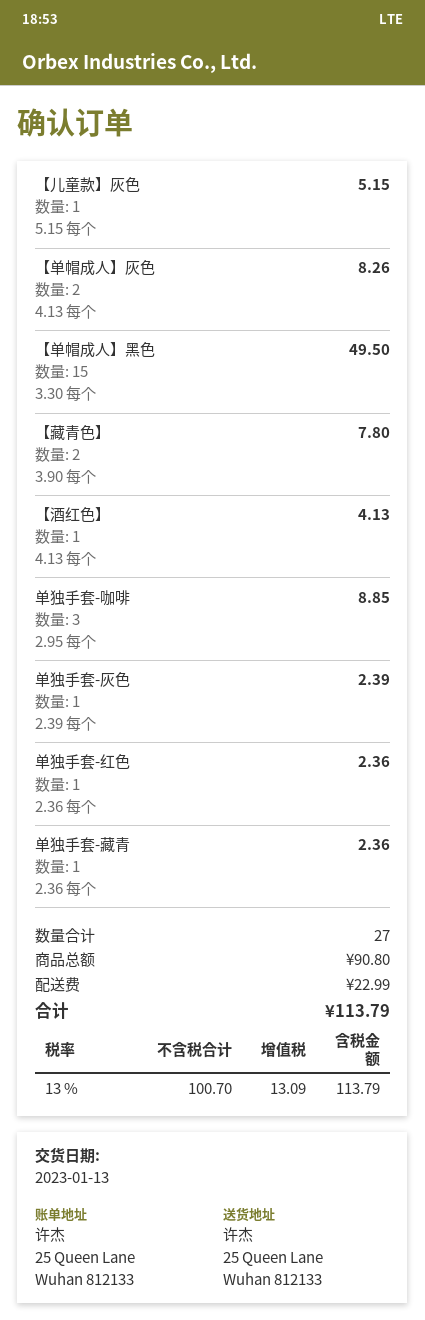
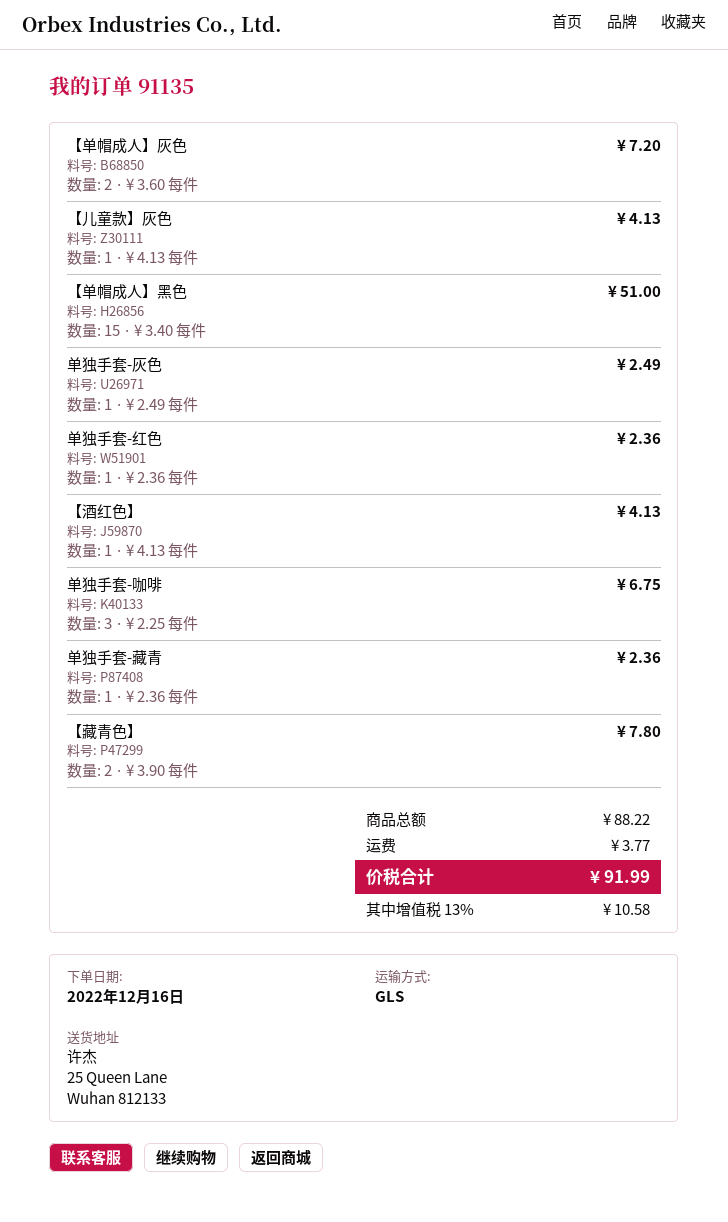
【儿童款】灰色: 1 x 5.15 = 5.15 -> 1 x 4.13 = 4.13
【单帽成人】灰色: 2 x 4.13 = 8.26 -> 2 x 3.60 = 7.20
【单帽成人】黑色: 15 x 3.30 = 49.50 -> 15 x 3.40 = 51.00
单独手套-咖啡: 3 x 2.95 = 8.85 -> 3 x 2.25 = 6.75
单独手套-灰色: 1 x 2.39 = 2.39 -> 1 x 2.49 = 2.49
subtotal: 90.80 -> 88.22
shipping: 22.99 -> 3.77
tax: 13% = 13.09 -> 13% = 10.58
total: 113.79 -> 91.99

